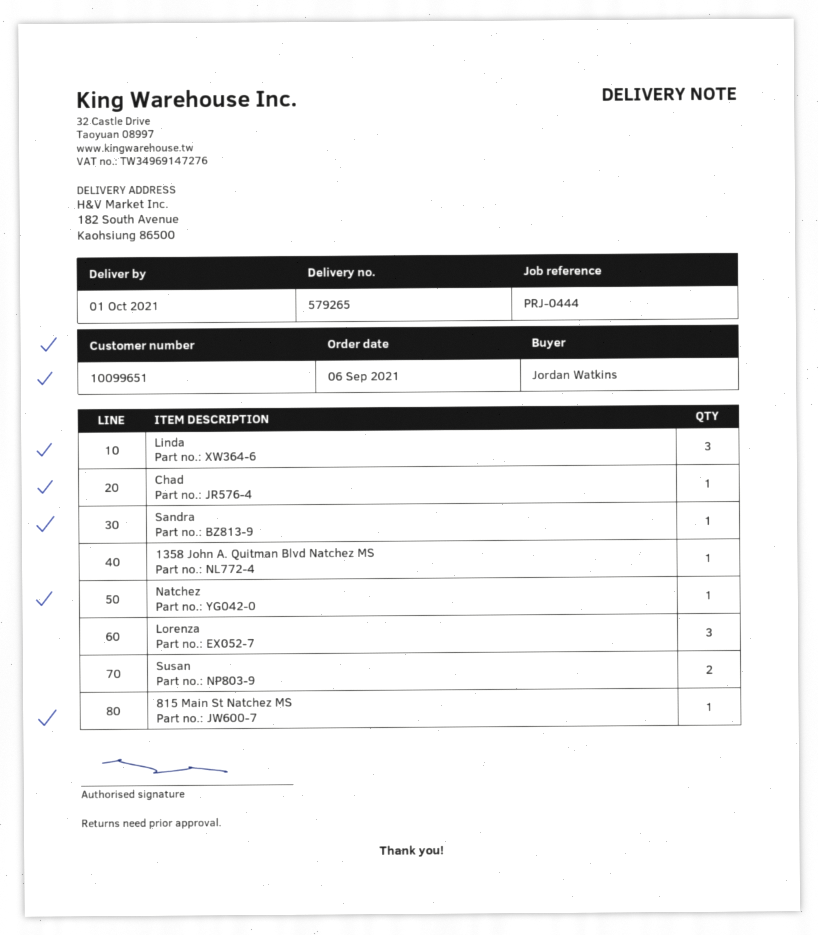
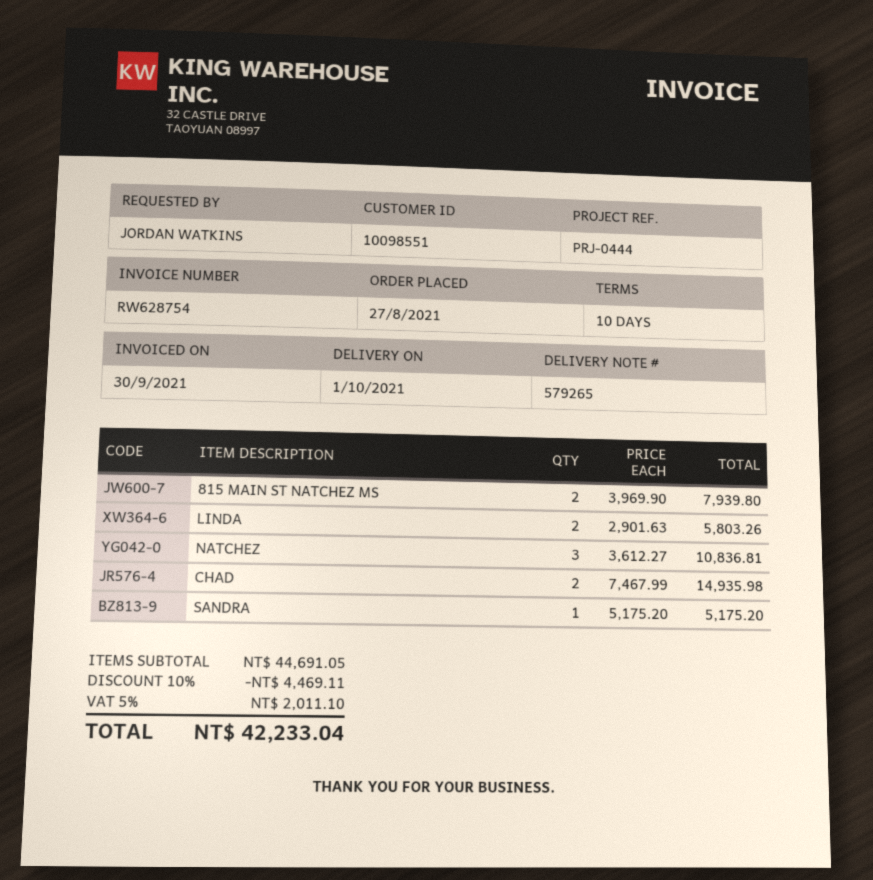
order date: 2021-09-06 -> 2021-08-27
customer number: 10099651 -> 10098551
Linda: 3 -> 2
Chad: 1 -> 2
1358 John A. Quitman Blvd Natchez MS: 1 -> none
Natchez: 1 -> 3
Lorenza: 3 -> none
Susan: 2 -> none
815 Main St Natchez MS: 1 -> 2

